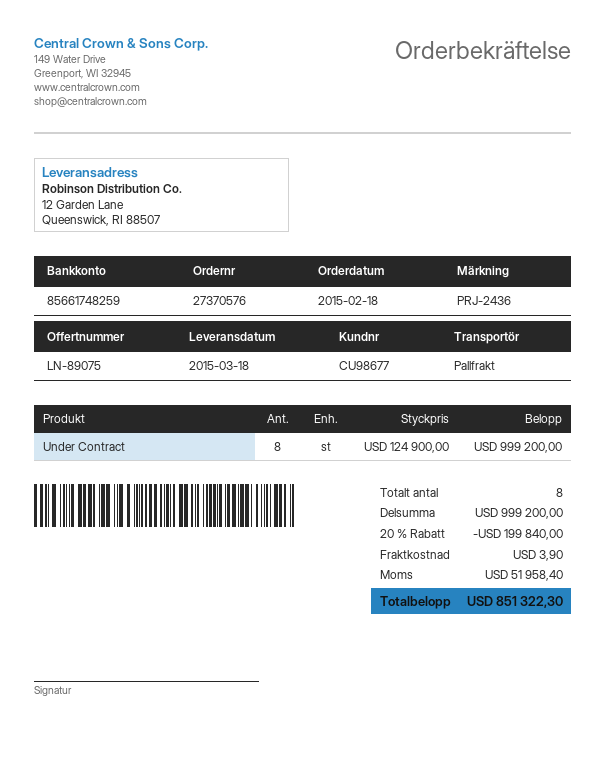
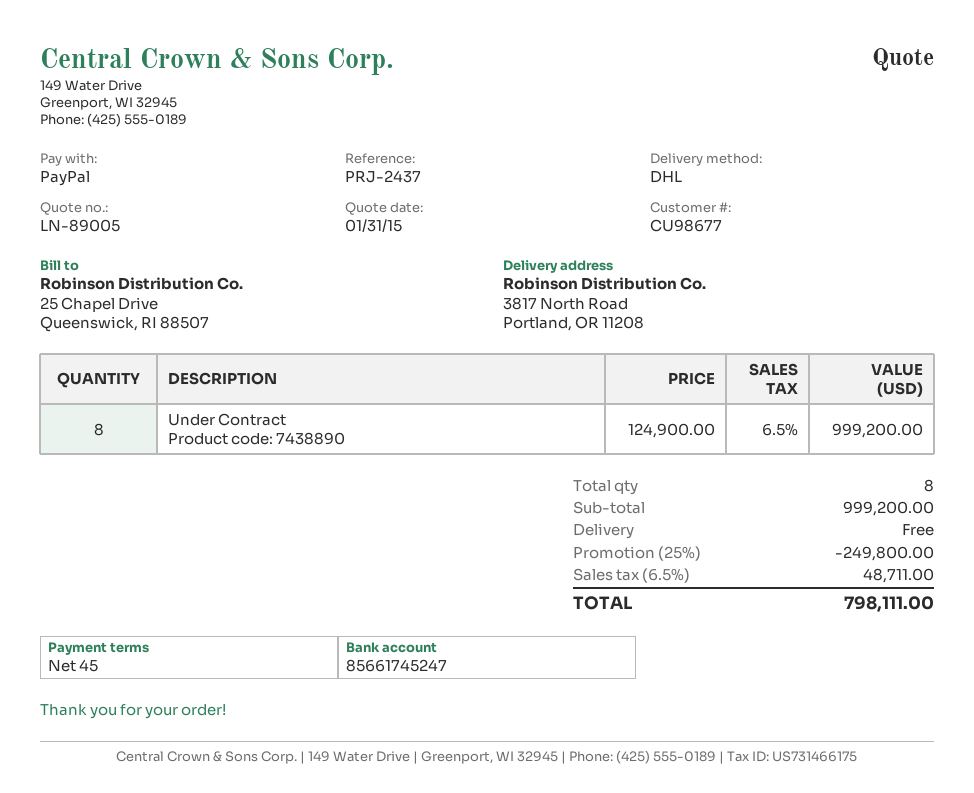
quote number: LN-89075 -> LN-89005
reference: PRJ-2436 -> PRJ-2437
bank account: 85661748259 -> 85661745247
shipping method: pallet freight -> DHL
ship to: 12 Garden Lane, Queenswick, RI 88507 -> 3817 North Road, Portland, OR 11208
discount: 20% = 199840.00 -> 25% = 249800.00
shipping: 3.90 -> 0.00
tax: 51958.40 -> 48711.00
total: 851322.30 -> 798111.00

